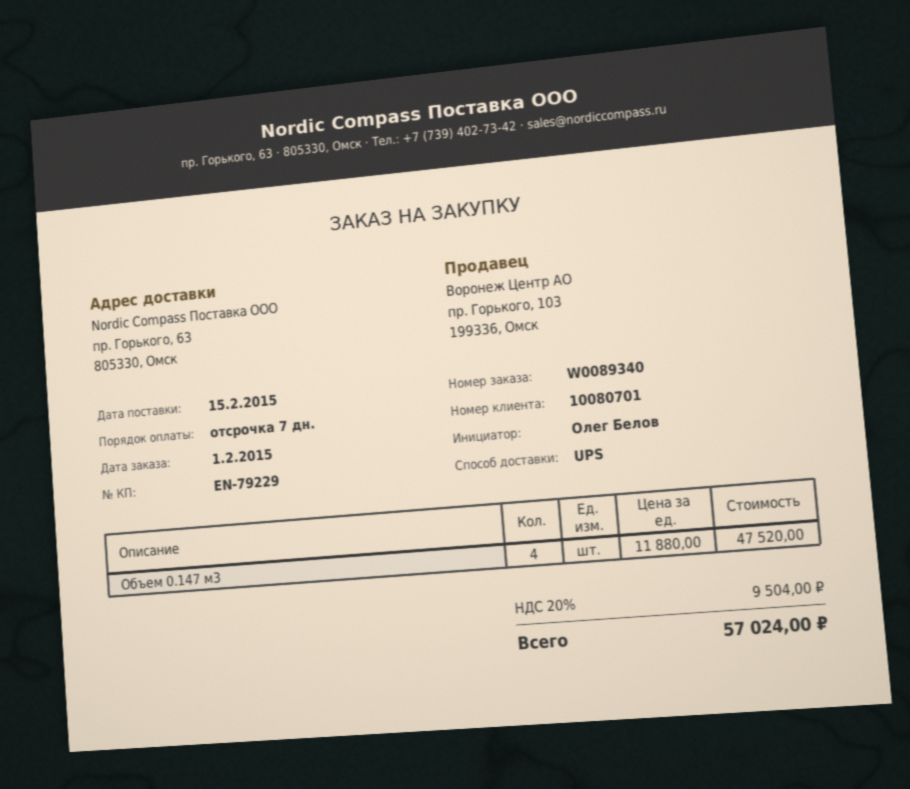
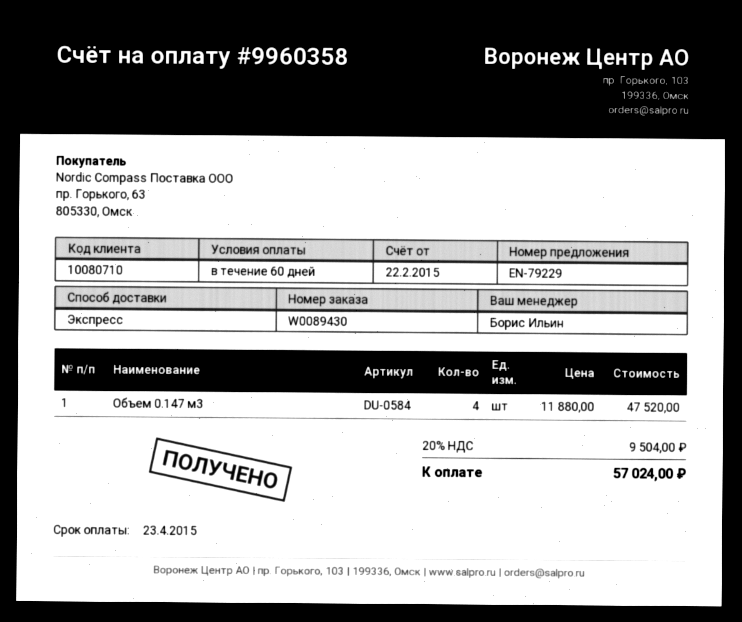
order number: W0089340 -> W0089430
payment terms: 7 days -> 60 days
customer number: 10080701 -> 10080710
shipping method: UPS -> express

